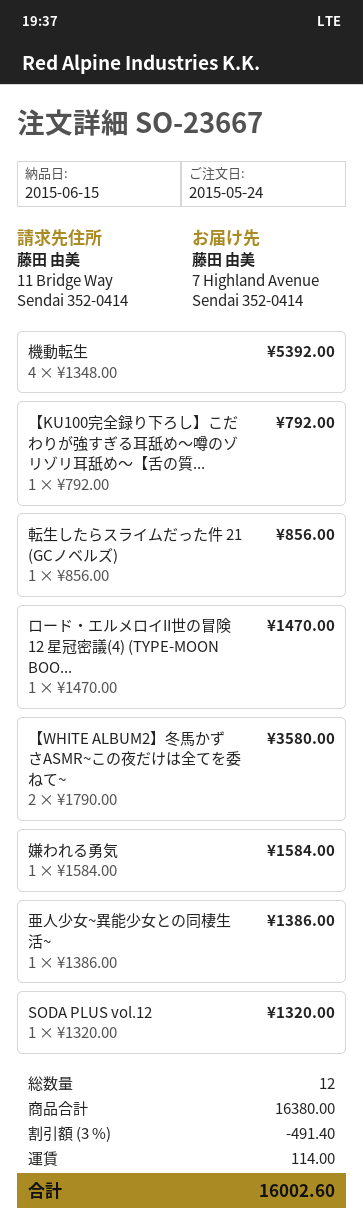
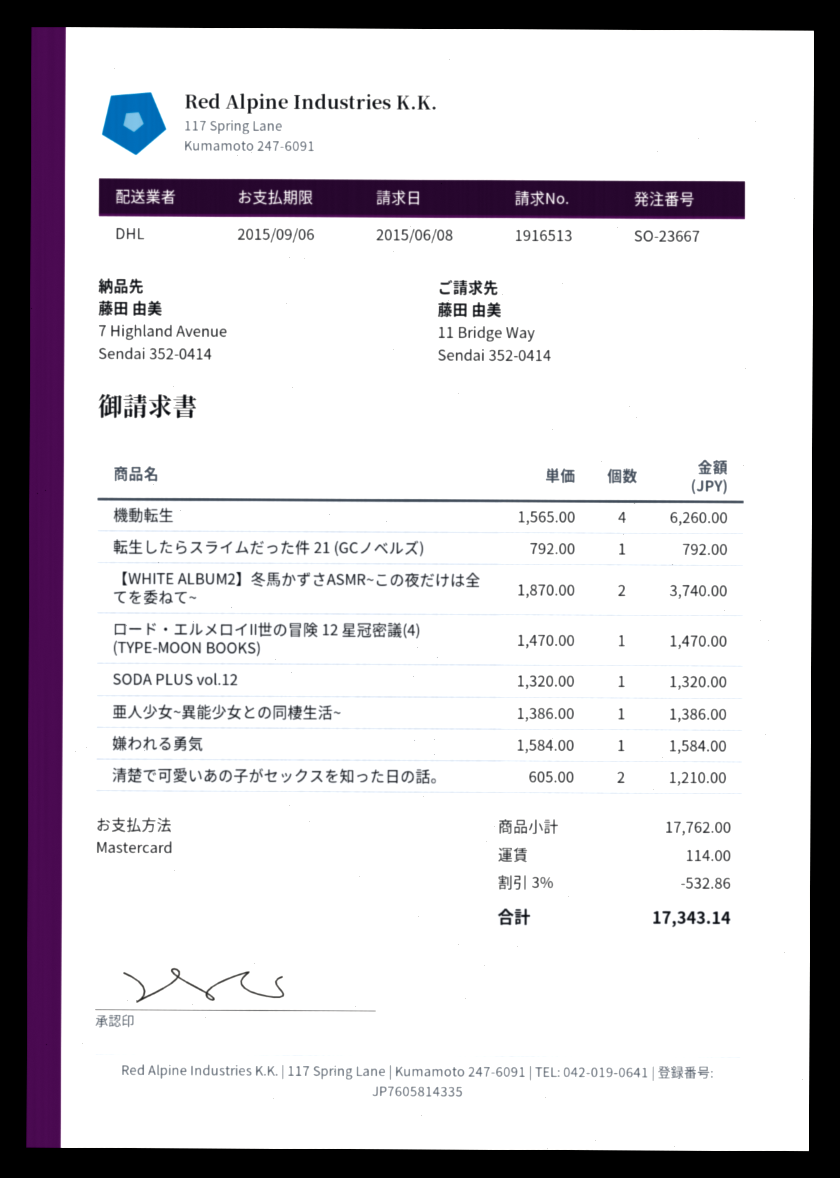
機動転生: 4 x 1348.00 = 5392.00 -> 4 x 1565.00 = 6260.00
【KU100完全録り下ろし】こだわりが強すぎる耳舐め〜噂のゾリゾリ耳舐め〜【舌の質...: 1 x 792.00 = 792.00 -> none
転生したらスライムだった件 21 (GCノベルズ): 1 x 856.00 = 856.00 -> 1 x 792.00 = 792.00
【WHITE ALBUM2】冬馬かずさASMR~この夜だけは全てを委ねて~: 2 x 1790.00 = 3580.00 -> 2 x 1870.00 = 3740.00
清楚で可愛いあの子がセックスを知った日の話。: none -> 2 x 605.00 = 1210.00
subtotal: 16380.00 -> 17762.00
discount: 3% = 491.40 -> 3% = 532.86
total: 16002.60 -> 17343.14

